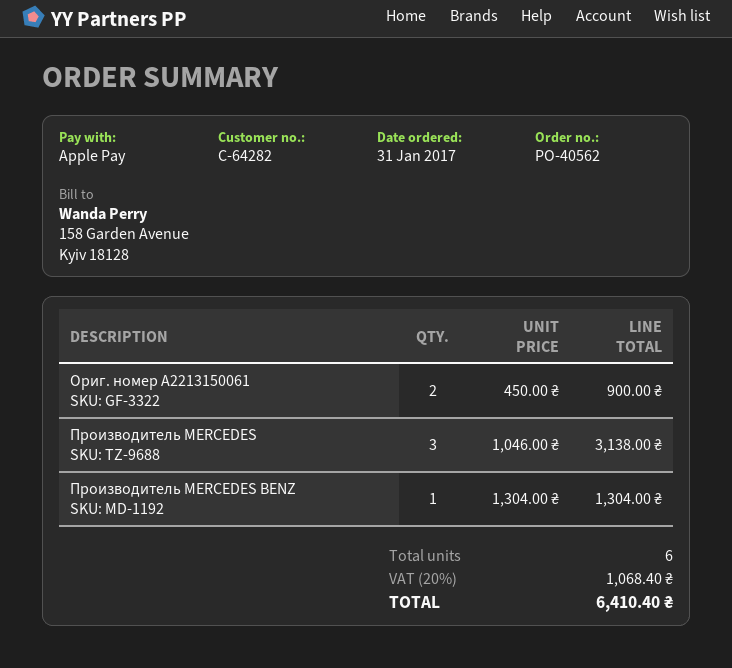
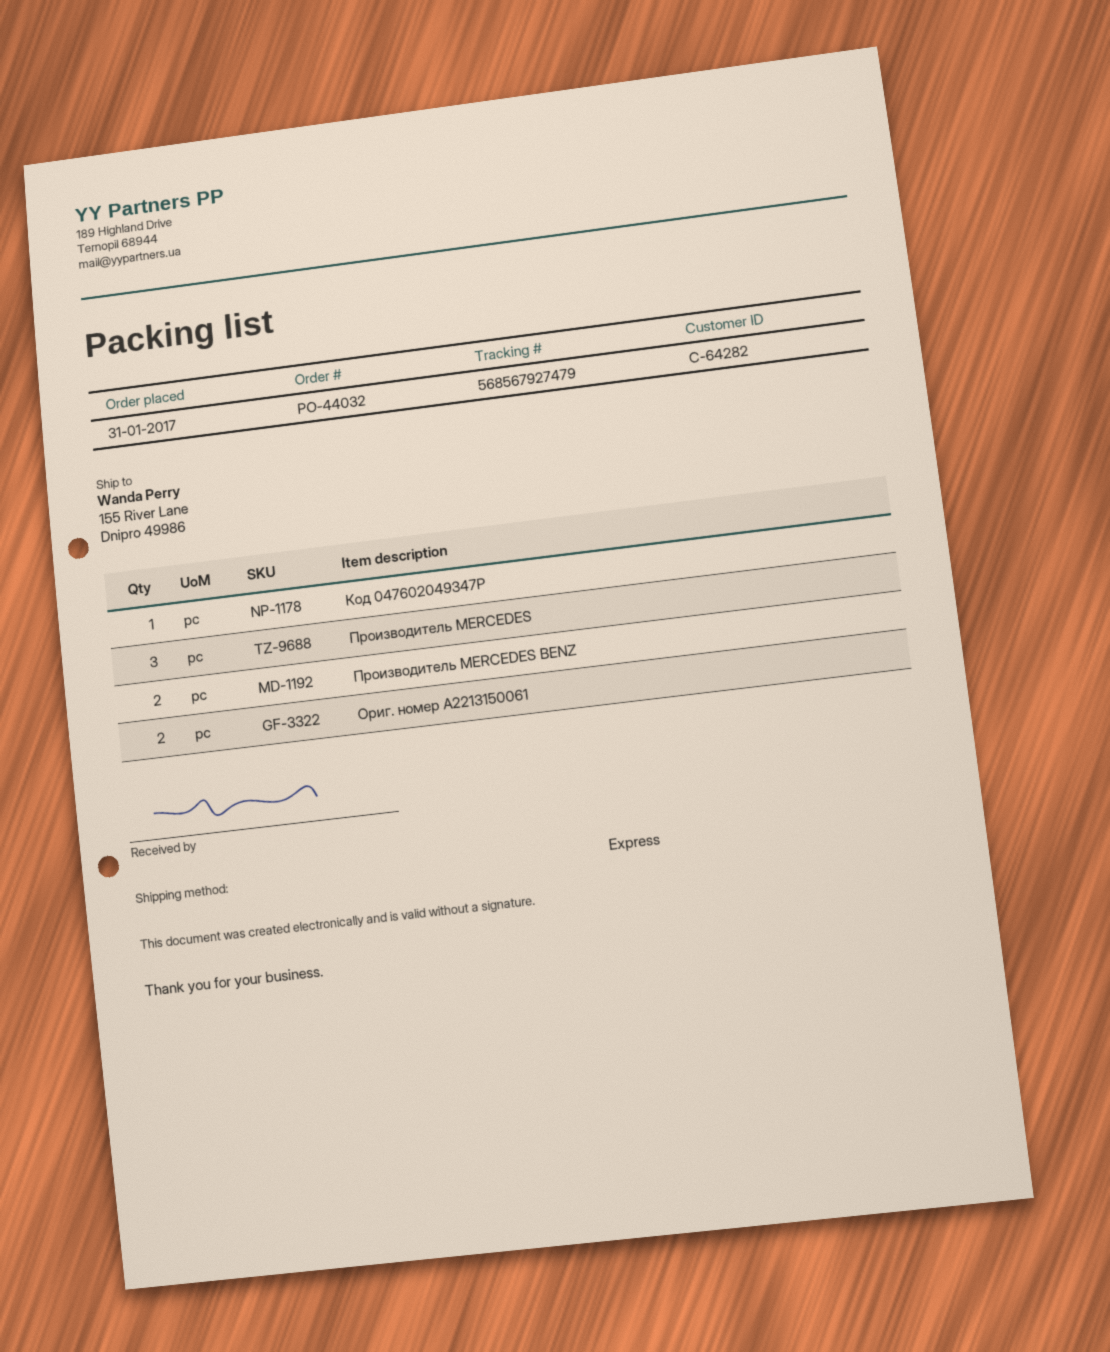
order number: PO-40562 -> PO-44032
Производитель MERCEDES BENZ: 1 -> 2
Код 047602049347P: none -> 1

